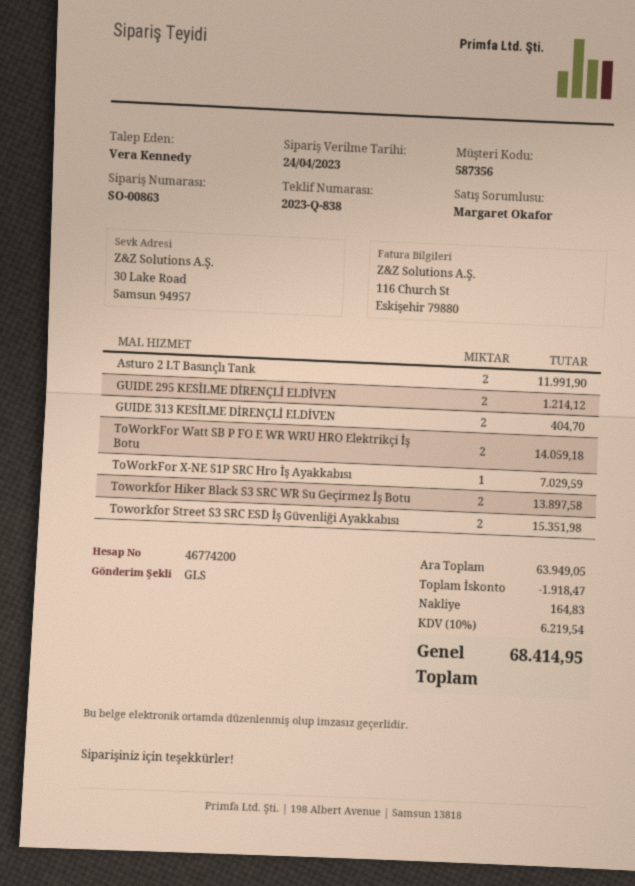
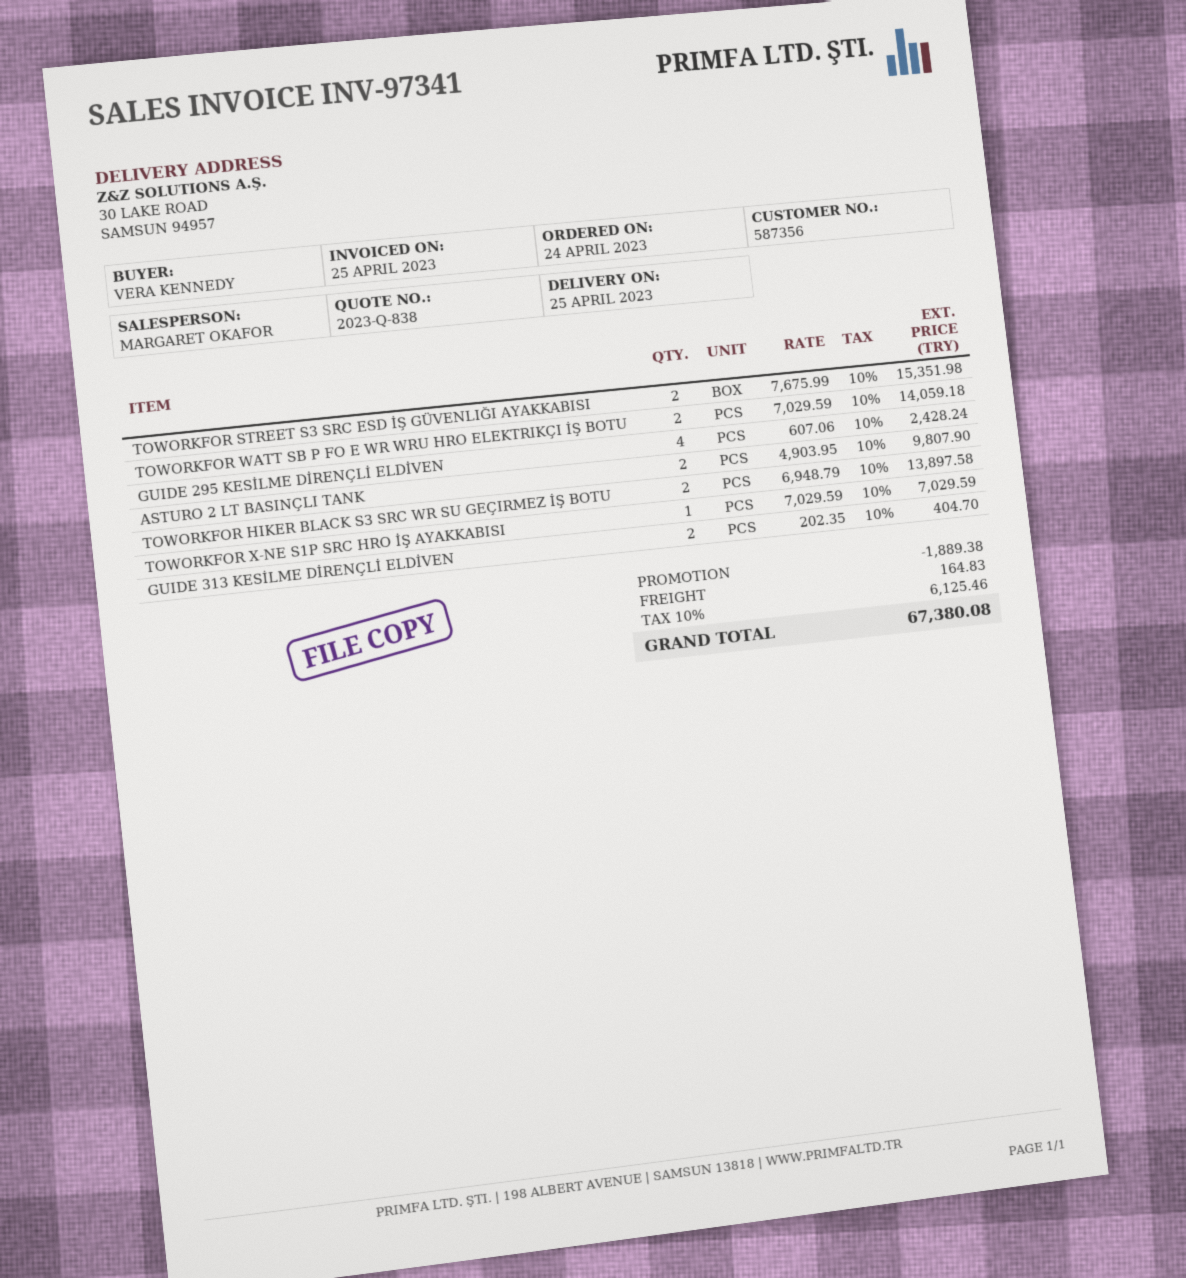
Asturo 2 LT Basınçlı Tank: 2 for 11991.90 -> 2 for 9807.90
GUIDE 295 KESİLME DİRENÇLİ ELDİVEN: 2 for 1214.12 -> 4 for 2428.24
discount: 1918.47 -> 1889.38
tax: 10% = 6219.54 -> 10% = 6125.46
total: 68414.95 -> 67380.08

